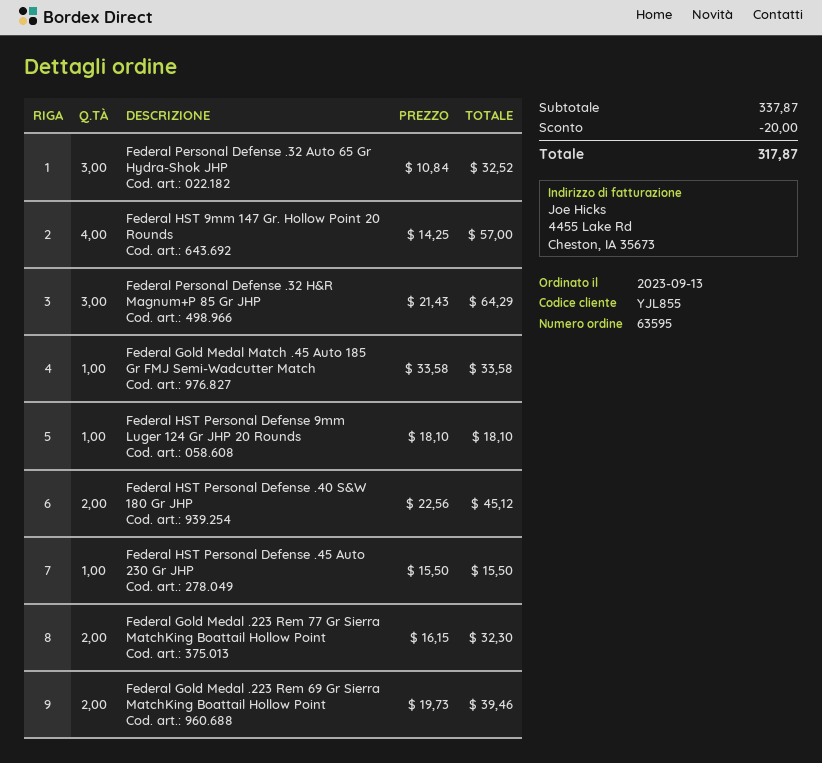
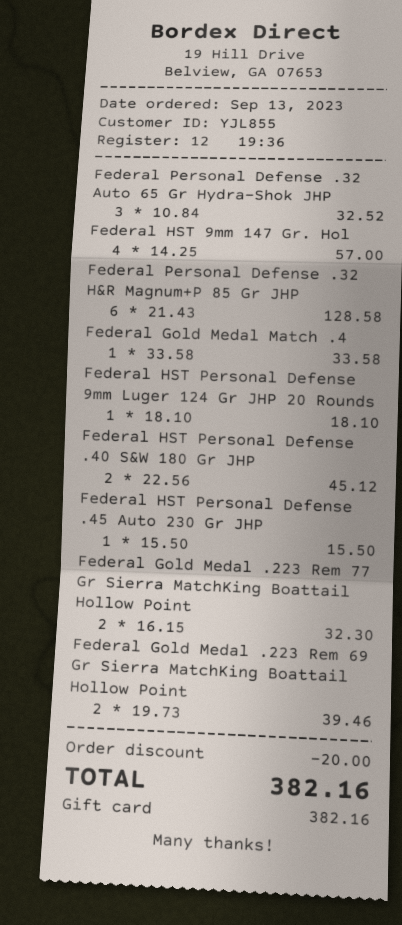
Federal Personal Defense .32 H&R Magnum+P 85 Gr JHP: 3 x 21.43 = 64.29 -> 6 x 21.43 = 128.58
total: 317.87 -> 382.16

